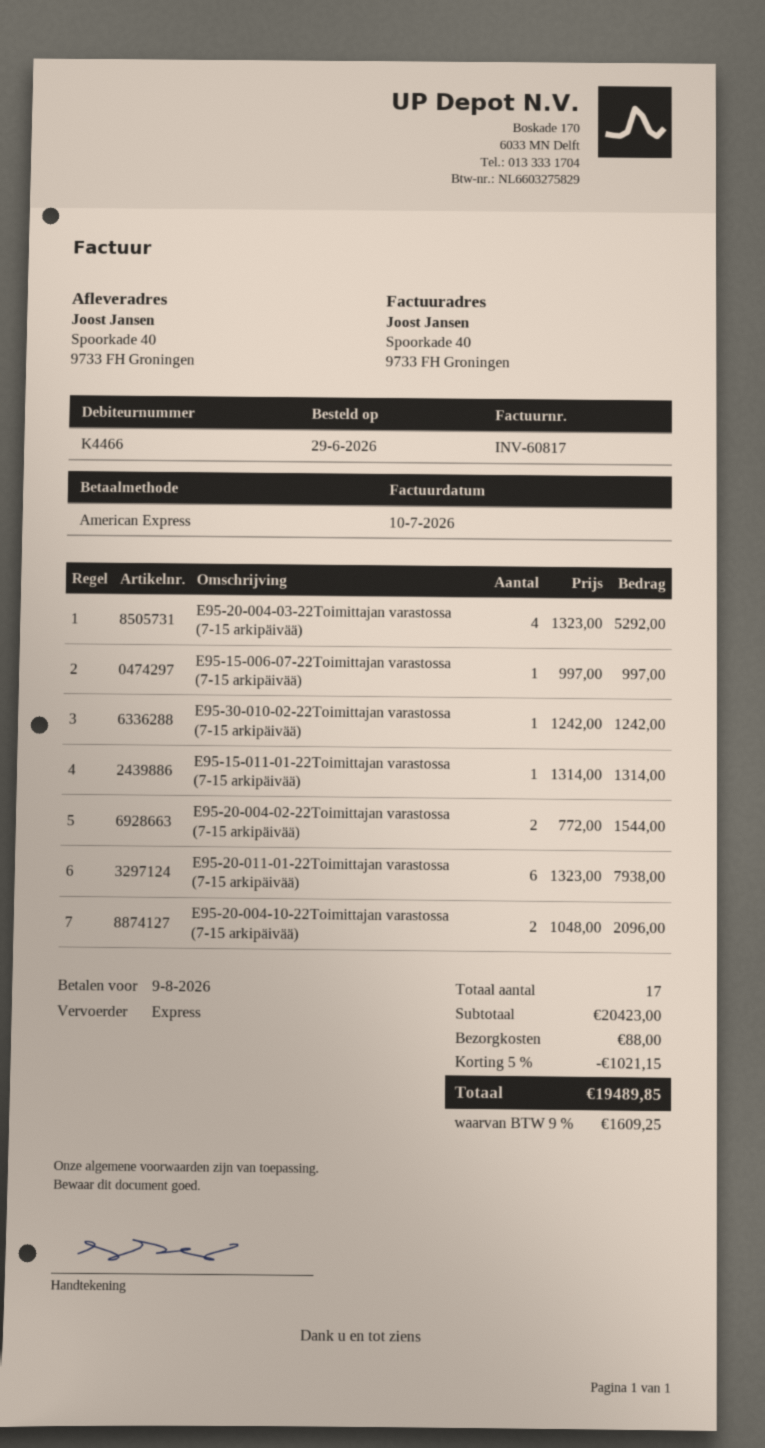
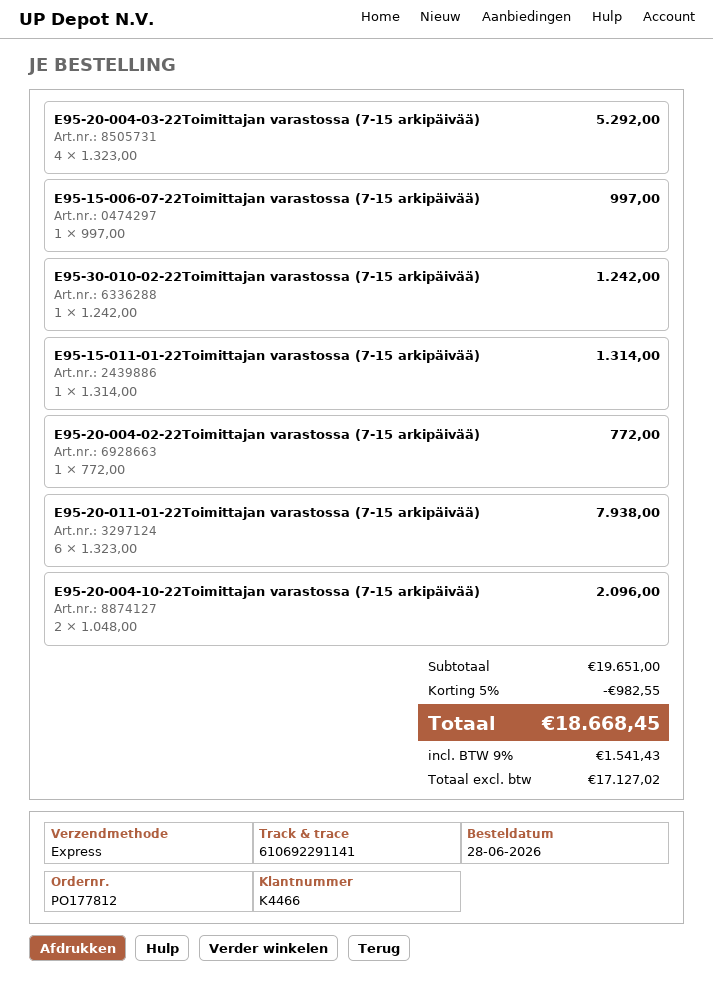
order date: 2026-06-29 -> 2026-06-28
E95-20-004-02-22Toimittajan varastossa (7-15 arkipäivää): 2 x 772.00 = 1544.00 -> 1 x 772.00 = 772.00
subtotal: 20423.00 -> 19651.00
discount: 5% = 1021.15 -> 5% = 982.55
shipping: 88.00 -> none
tax: 9% = 1609.25 -> 9% = 1541.43
total: 19489.85 -> 18668.45

